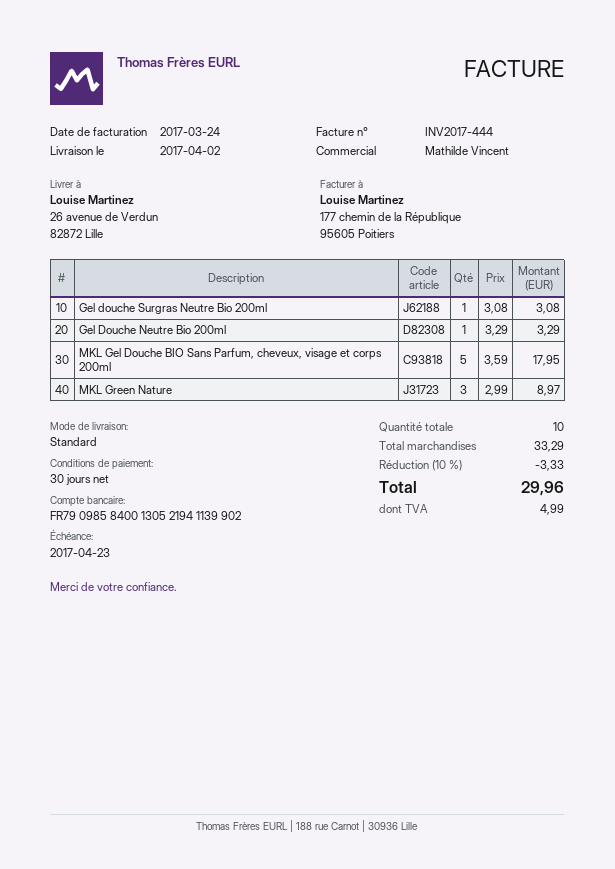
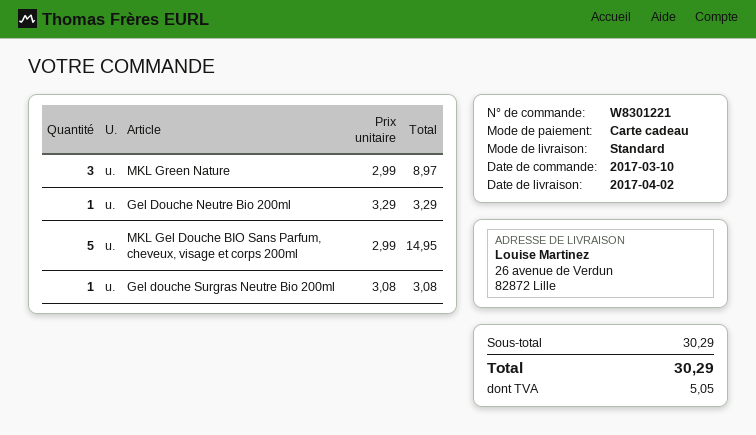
MKL Gel Douche BIO Sans Parfum, cheveux, visage et corps 200ml: 5 x 3.59 = 17.95 -> 5 x 2.99 = 14.95
subtotal: 33.29 -> 30.29
discount: 10% = 3.33 -> none
tax: 4.99 -> 5.05
total: 29.96 -> 30.29

